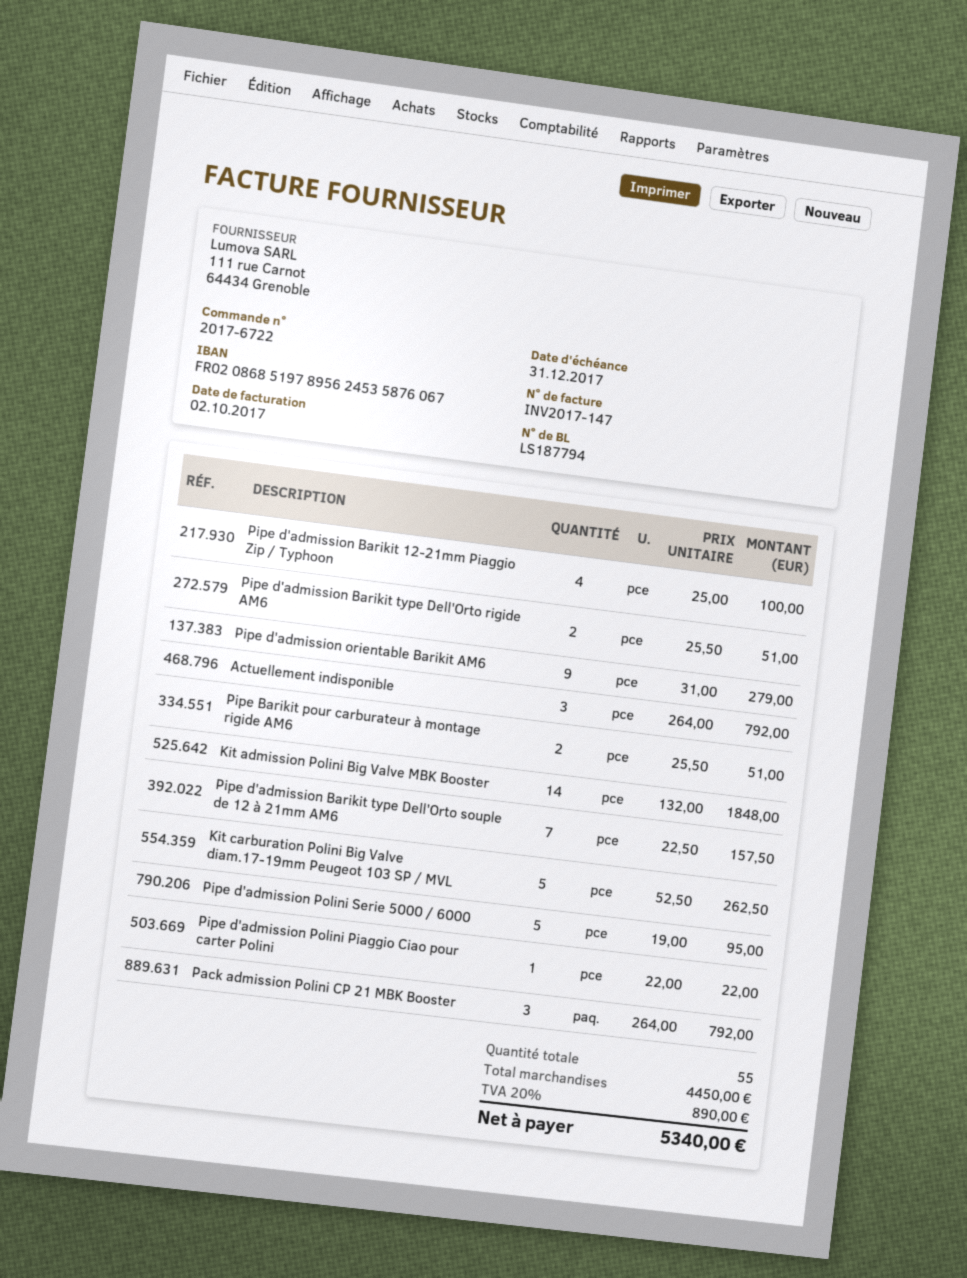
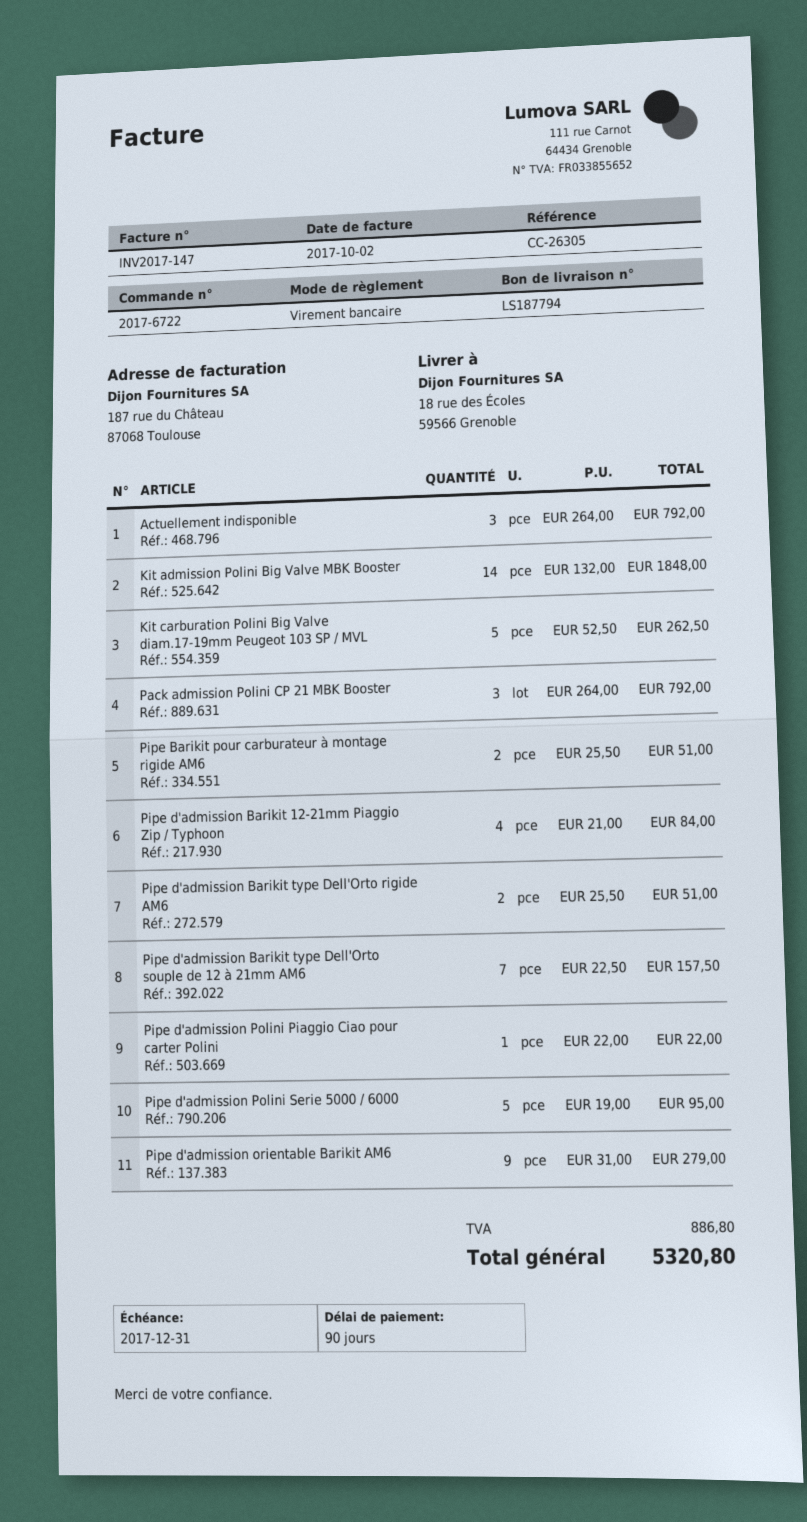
Pipe d'admission Barikit 12-21mm Piaggio Zip / Typhoon: 4 x 25.00 = 100.00 -> 4 x 21.00 = 84.00
tax: 890.00 -> 886.80
total: 5340.00 -> 5320.80

